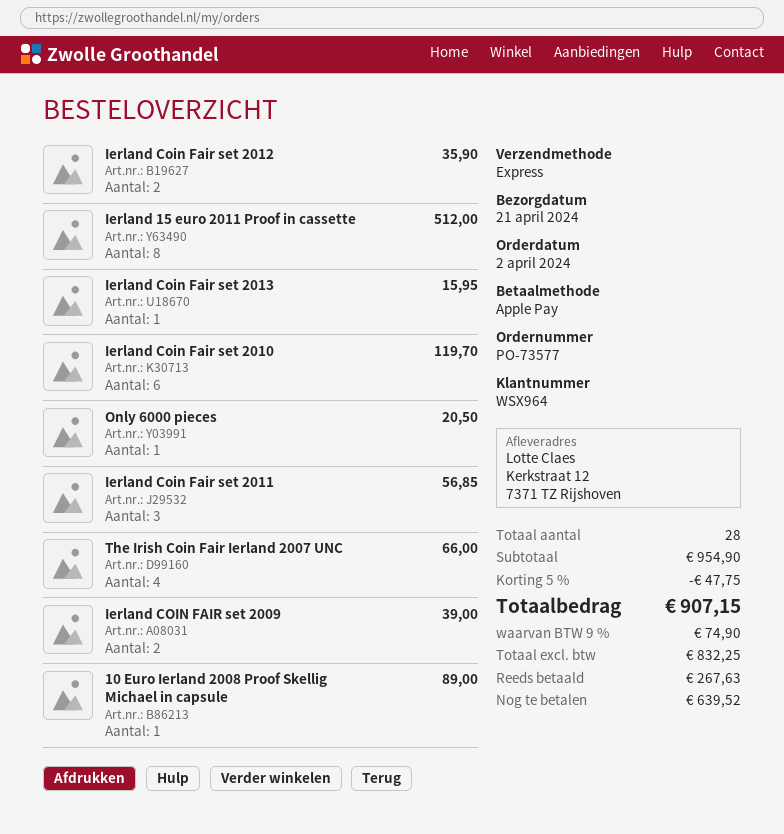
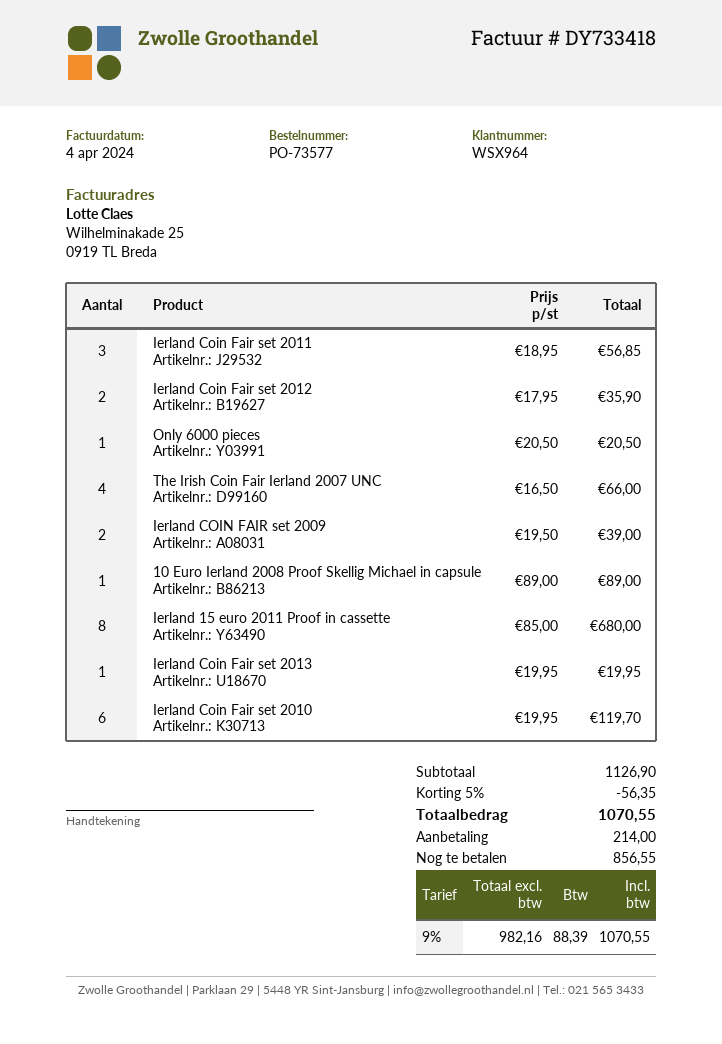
Ierland 15 euro 2011 Proof in cassette: 8 for 512.00 -> 8 for 680.00
Ierland Coin Fair set 2013: 1 for 15.95 -> 1 for 19.95
subtotal: 954.90 -> 1126.90
discount: 5% = 47.75 -> 5% = 56.35
net: 832.25 -> 982.16
tax: 9% = 74.90 -> 9% = 88.39
total: 907.15 -> 1070.55
deposit: 267.63 -> 214.00
balance: 639.52 -> 856.55

